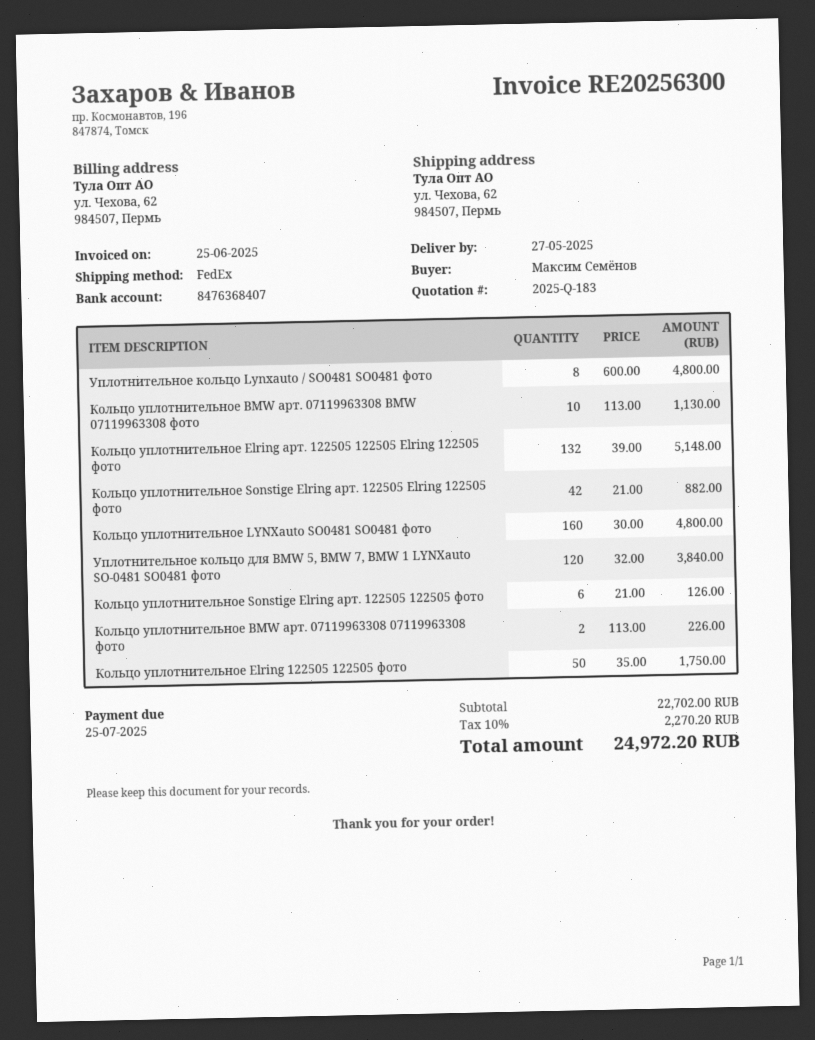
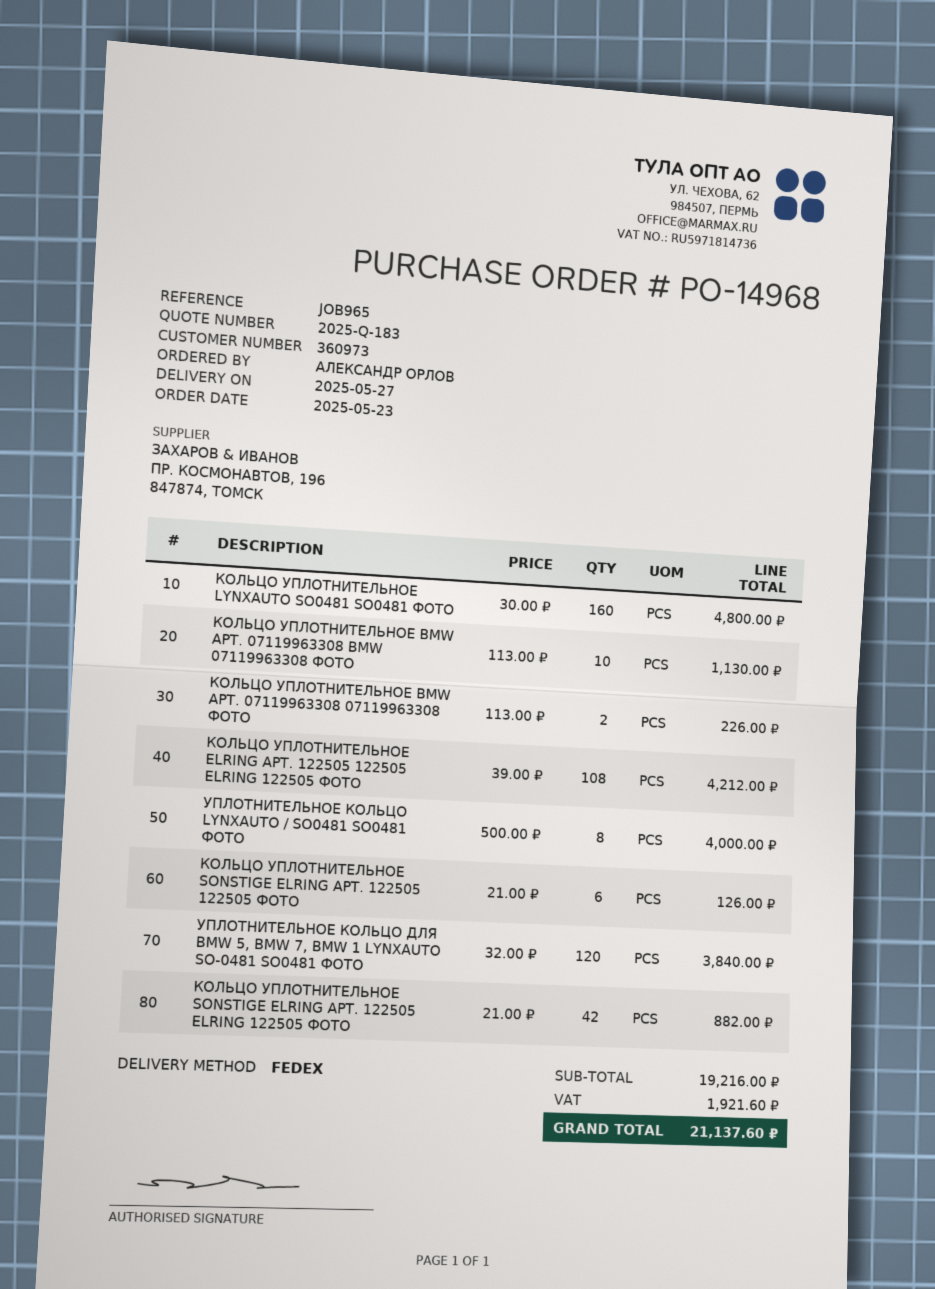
ordered by: Максим Семёнов -> АЛЕКСАНДР ОРЛОВ
Уплотнительное кольцо Lynxauto / SO0481 SO0481 фото: 8 x 600.00 = 4800.00 -> 8 x 500.00 = 4000.00
Кольцо уплотнительное Elring арт. 122505 122505 Elring 122505 фото: 132 x 39.00 = 5148.00 -> 108 x 39.00 = 4212.00
Кольцо уплотнительное Elring 122505 122505 фото: 50 x 35.00 = 1750.00 -> none
subtotal: 22702.00 -> 19216.00
tax: 2270.20 -> 1921.60
total: 24972.20 -> 21137.60

